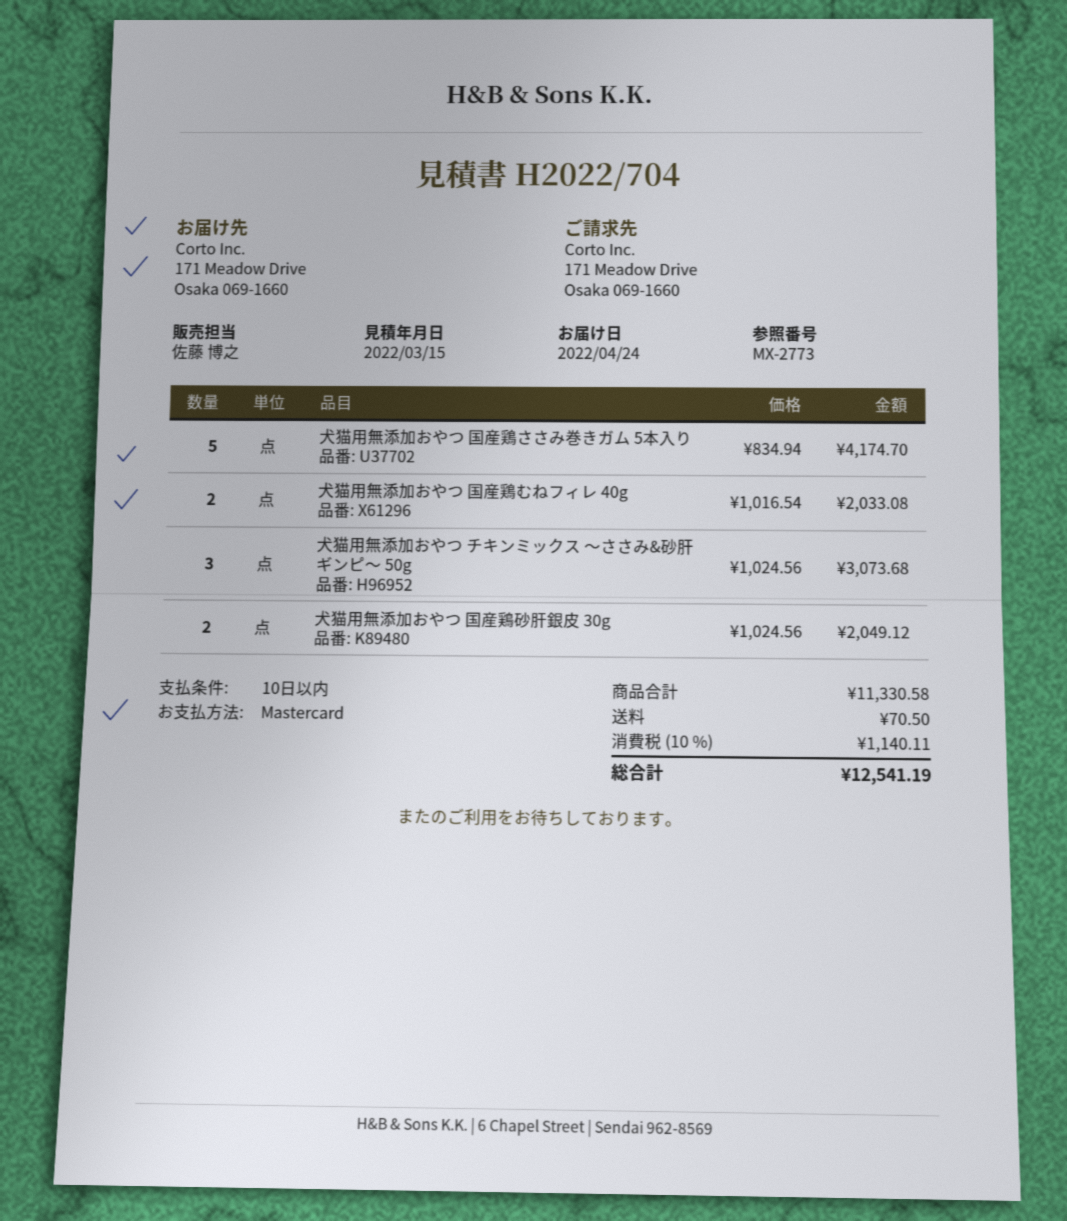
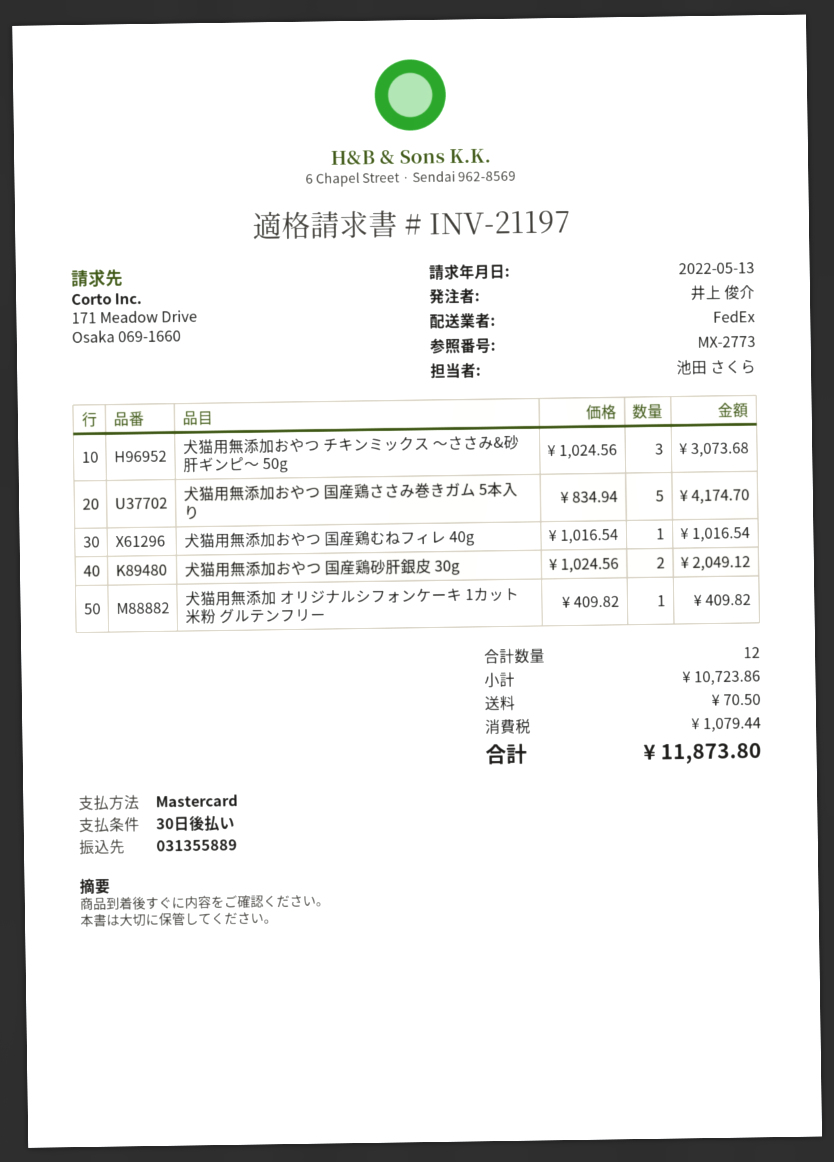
payment terms: 10 days -> 30 days
sales rep: 佐藤 博之 -> 池田 さくら
犬猫用無添加おやつ 国産鶏むねフィレ 40g: 2 x 1016.54 = 2033.08 -> 1 x 1016.54 = 1016.54
犬猫用無添加 オリジナルシフォンケーキ 1カット 米粉 グルテンフリー: none -> 1 x 409.82 = 409.82
subtotal: 11330.58 -> 10723.86
tax: 1140.11 -> 1079.44
total: 12541.19 -> 11873.80

